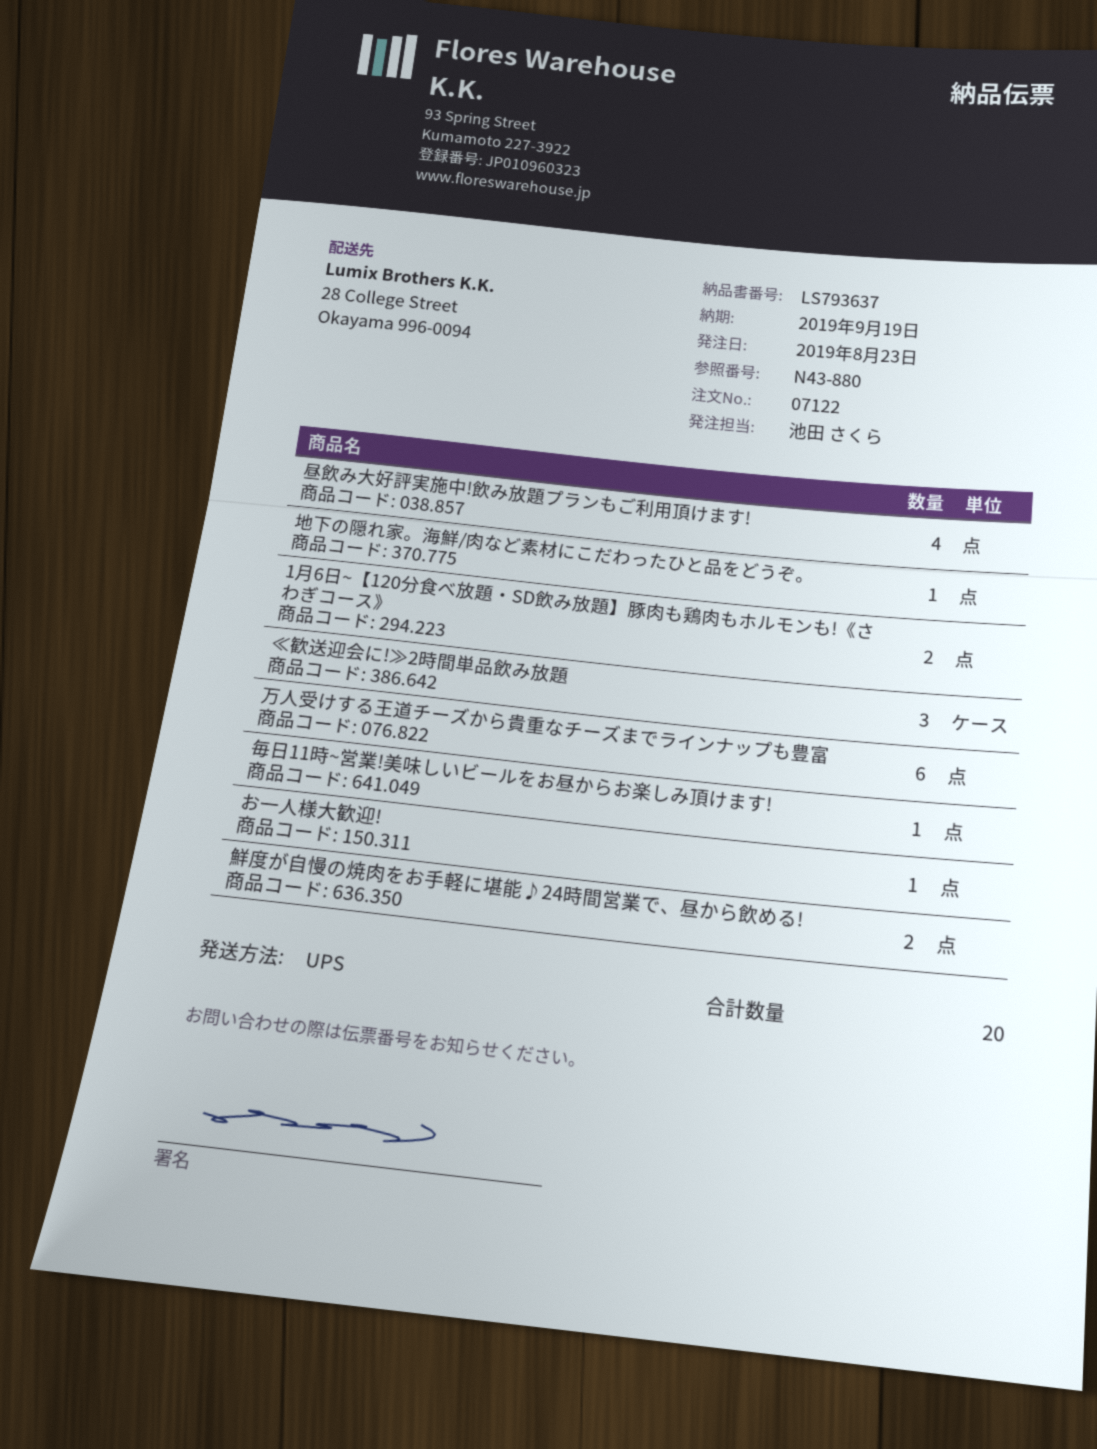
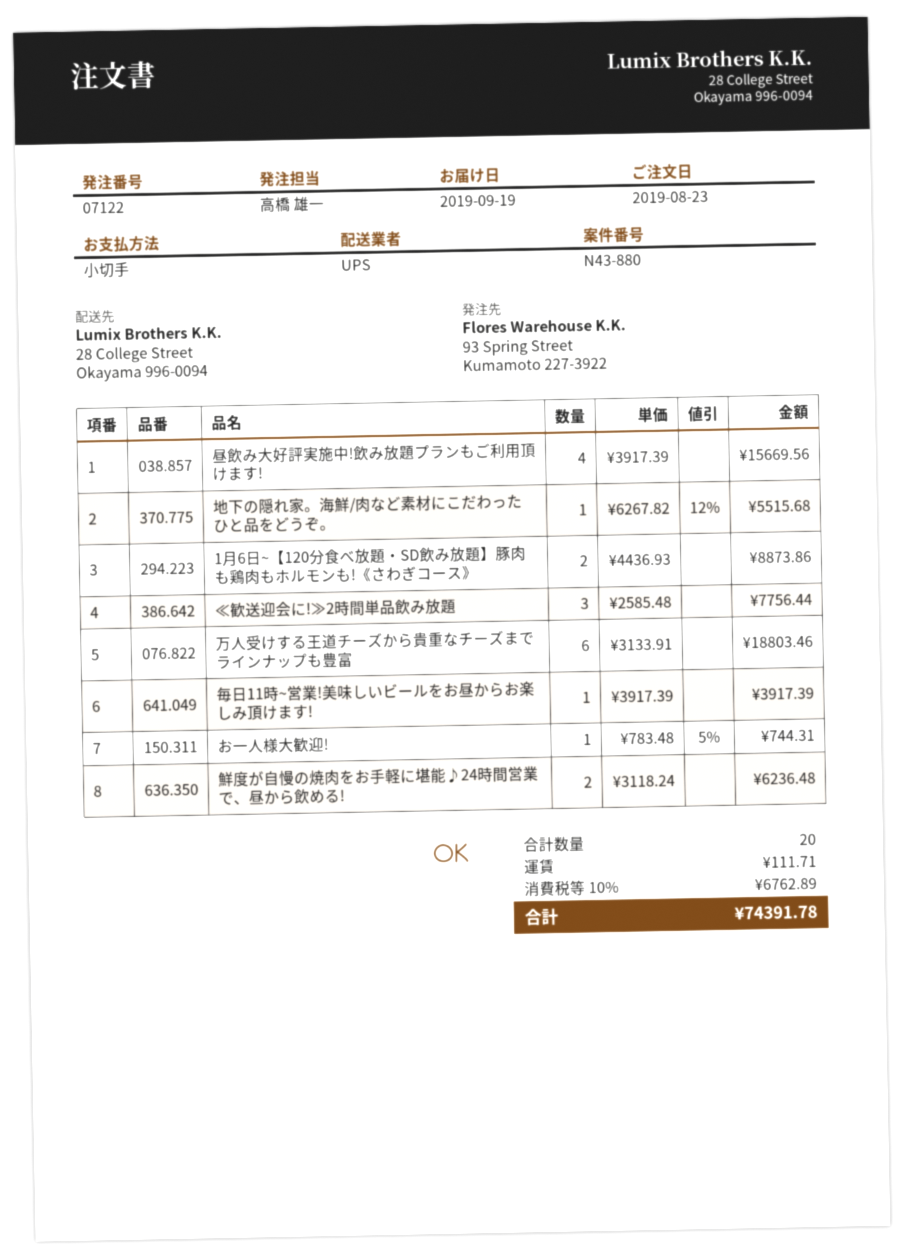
ordered by: 池田 さくら -> 高橋 雄一

